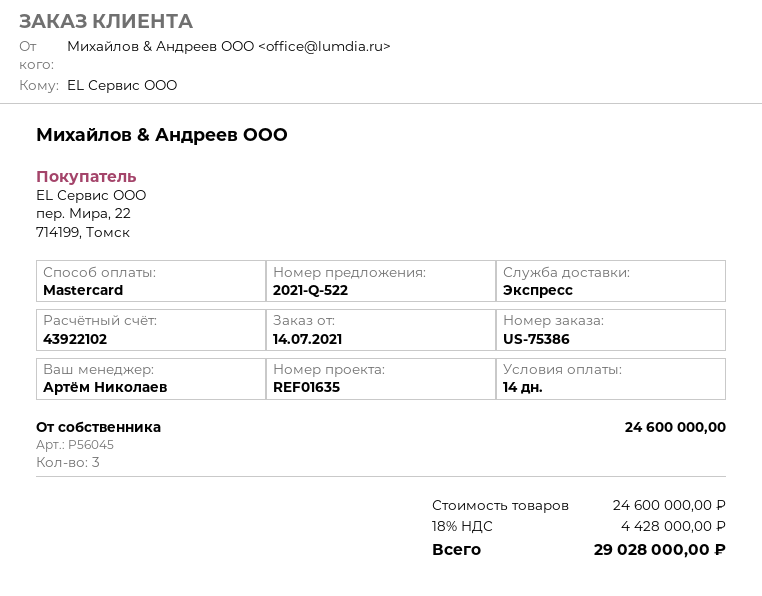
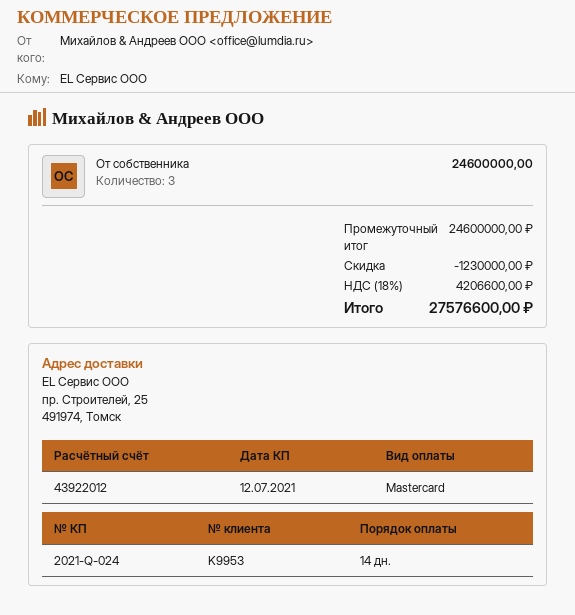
quote number: 2021-Q-522 -> 2021-Q-024
bank account: 43922102 -> 43922012
discount: none -> 1230000.00
tax: 18% = 4428000.00 -> 18% = 4206600.00
total: 29028000.00 -> 27576600.00

